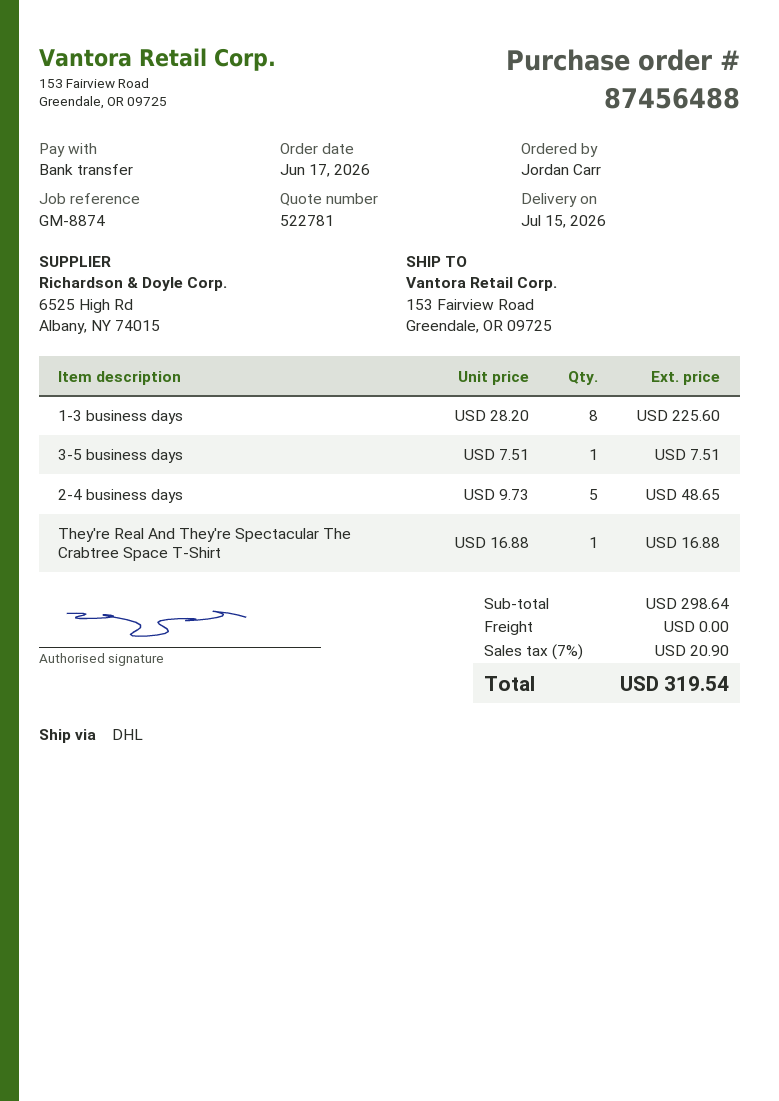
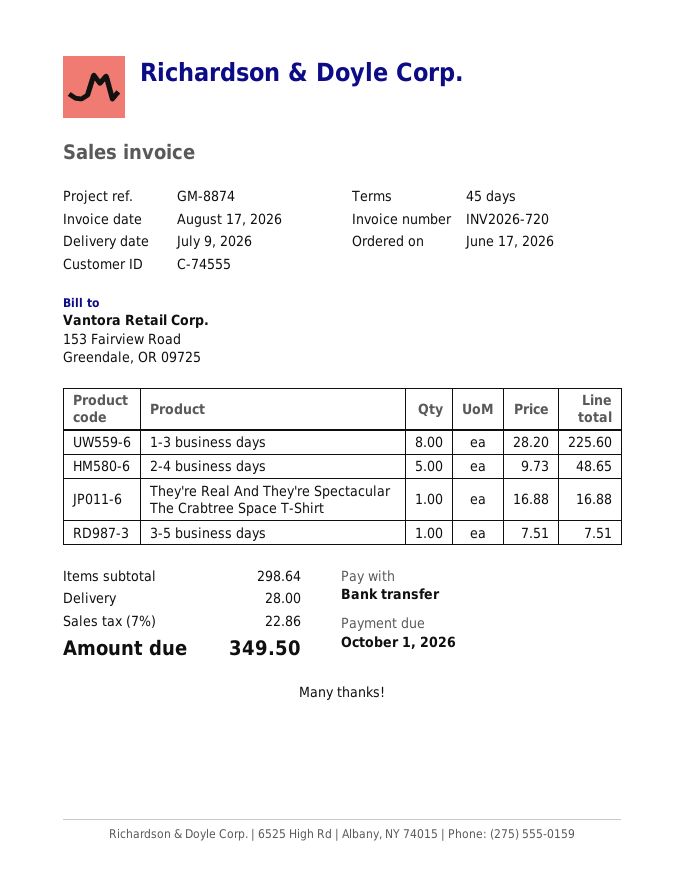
delivery date: 2026-07-15 -> 2026-07-09
shipping: 0.00 -> 28.00
tax: 7% = 20.90 -> 7% = 22.86
total: 319.54 -> 349.50

